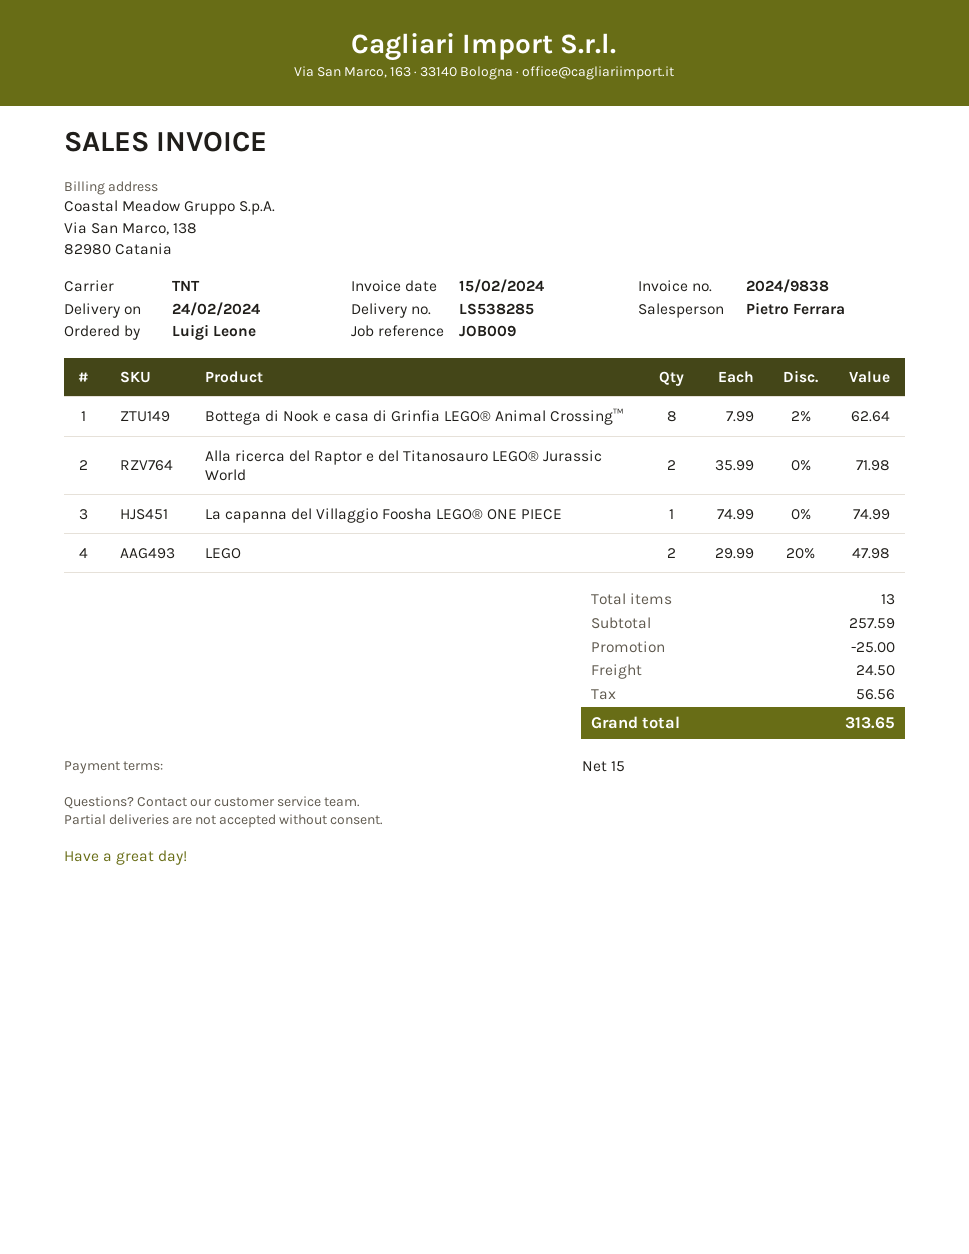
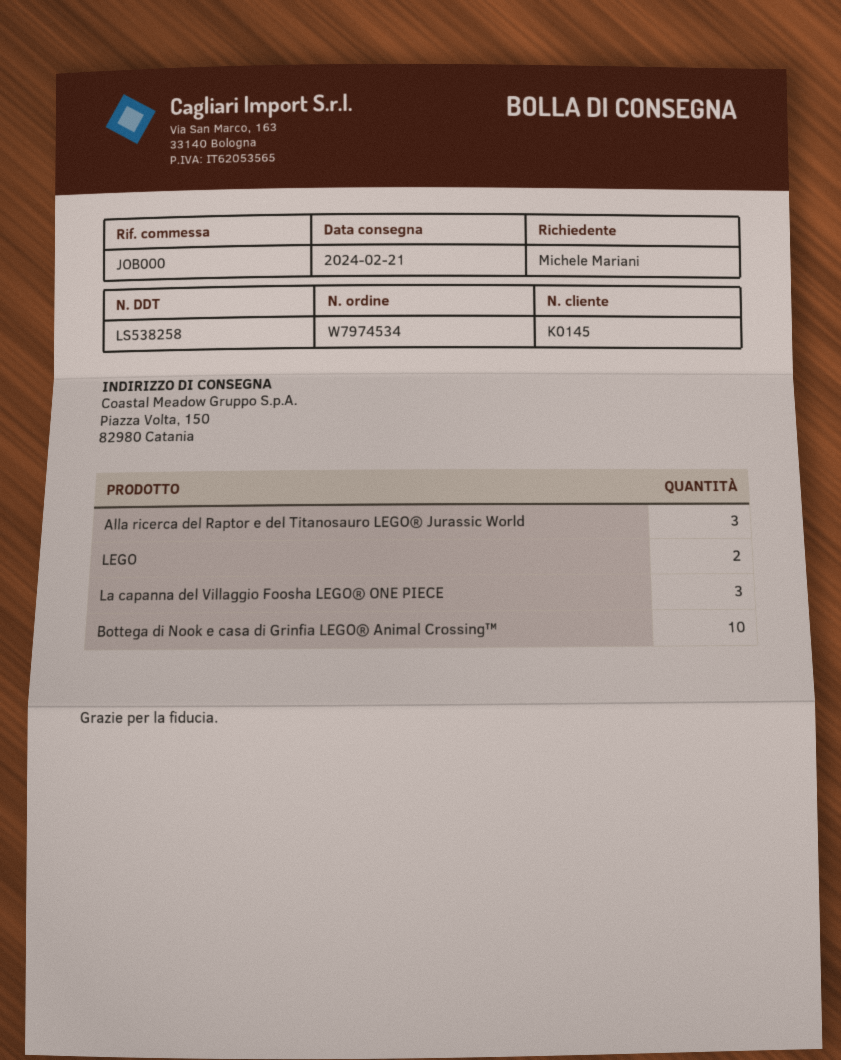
delivery note number: LS538285 -> LS538258
delivery date: 2024-02-24 -> 2024-02-21
reference: JOB009 -> JOB000
ordered by: Luigi Leone -> Michele Mariani
Bottega di Nook e casa di Grinfia LEGO® Animal Crossing™: 8 -> 10
Alla ricerca del Raptor e del Titanosauro LEGO® Jurassic World: 2 -> 3
La capanna del Villaggio Foosha LEGO® ONE PIECE: 1 -> 3

